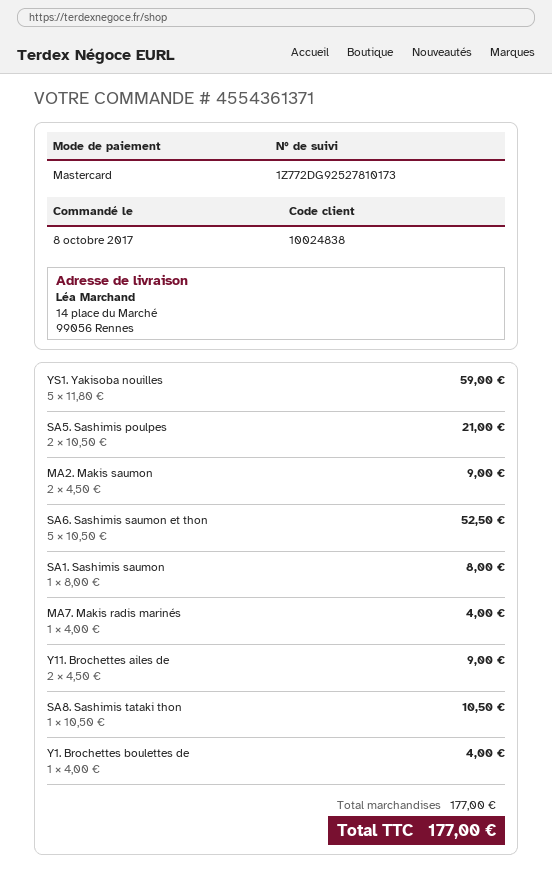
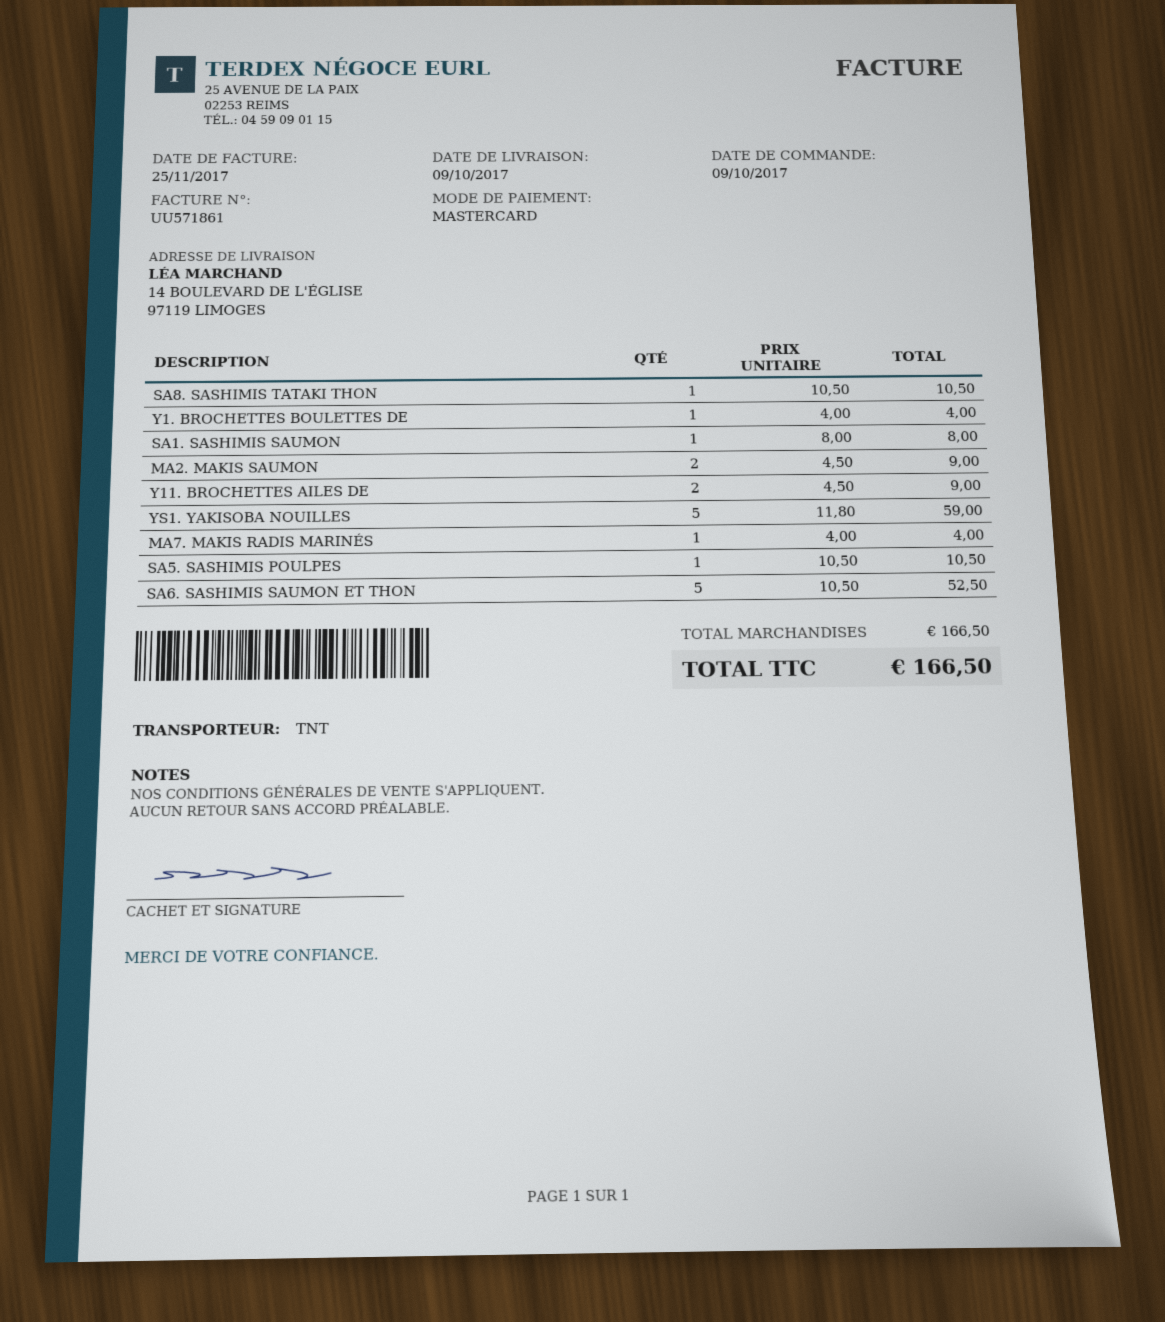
order date: 2017-10-08 -> 2017-10-09
ship to: 14 place du Marché, 99056 Rennes -> 14 BOULEVARD DE L'ÉGLISE, 97119 LIMOGES
SA5. Sashimis poulpes: 2 x 10.50 = 21.00 -> 1 x 10.50 = 10.50
subtotal: 177.00 -> 166.50
total: 177.00 -> 166.50

